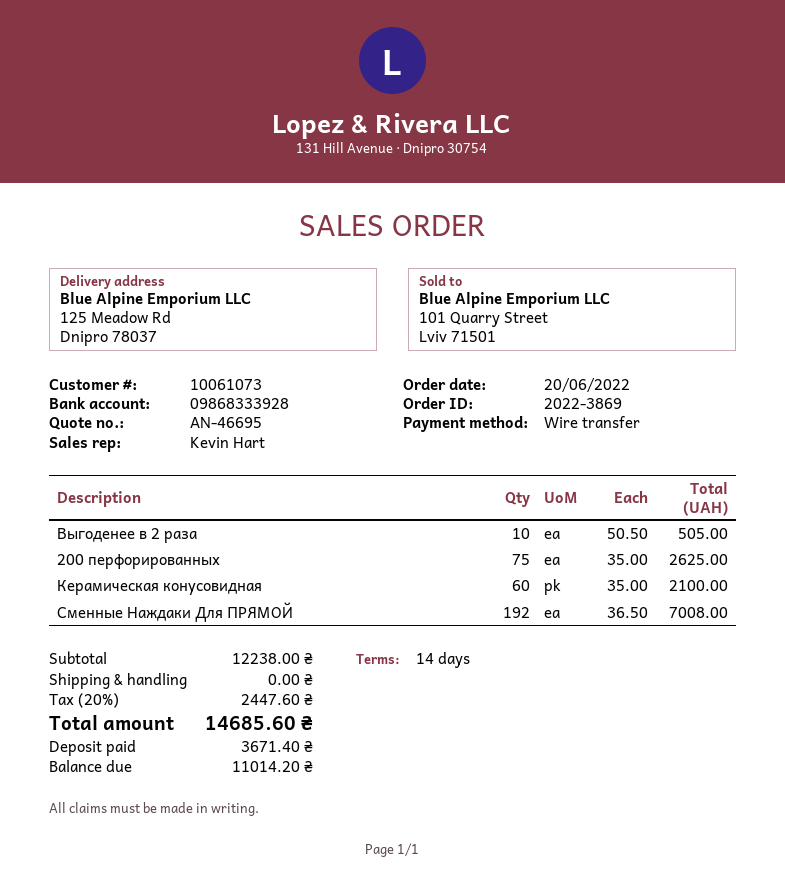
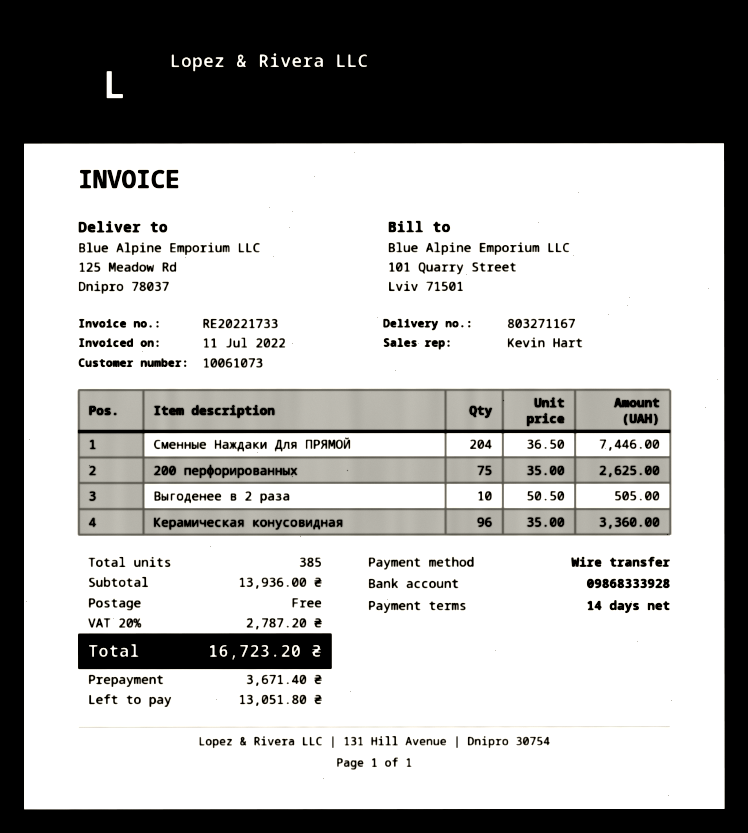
Керамическая конусовидная: 60 x 35.00 = 2100.00 -> 96 x 35.00 = 3360.00
Сменные Наждаки Для ПРЯМОЙ: 192 x 36.50 = 7008.00 -> 204 x 36.50 = 7446.00
subtotal: 12238.00 -> 13936.00
tax: 20% = 2447.60 -> 20% = 2787.20
total: 14685.60 -> 16723.20
balance: 11014.20 -> 13051.80

